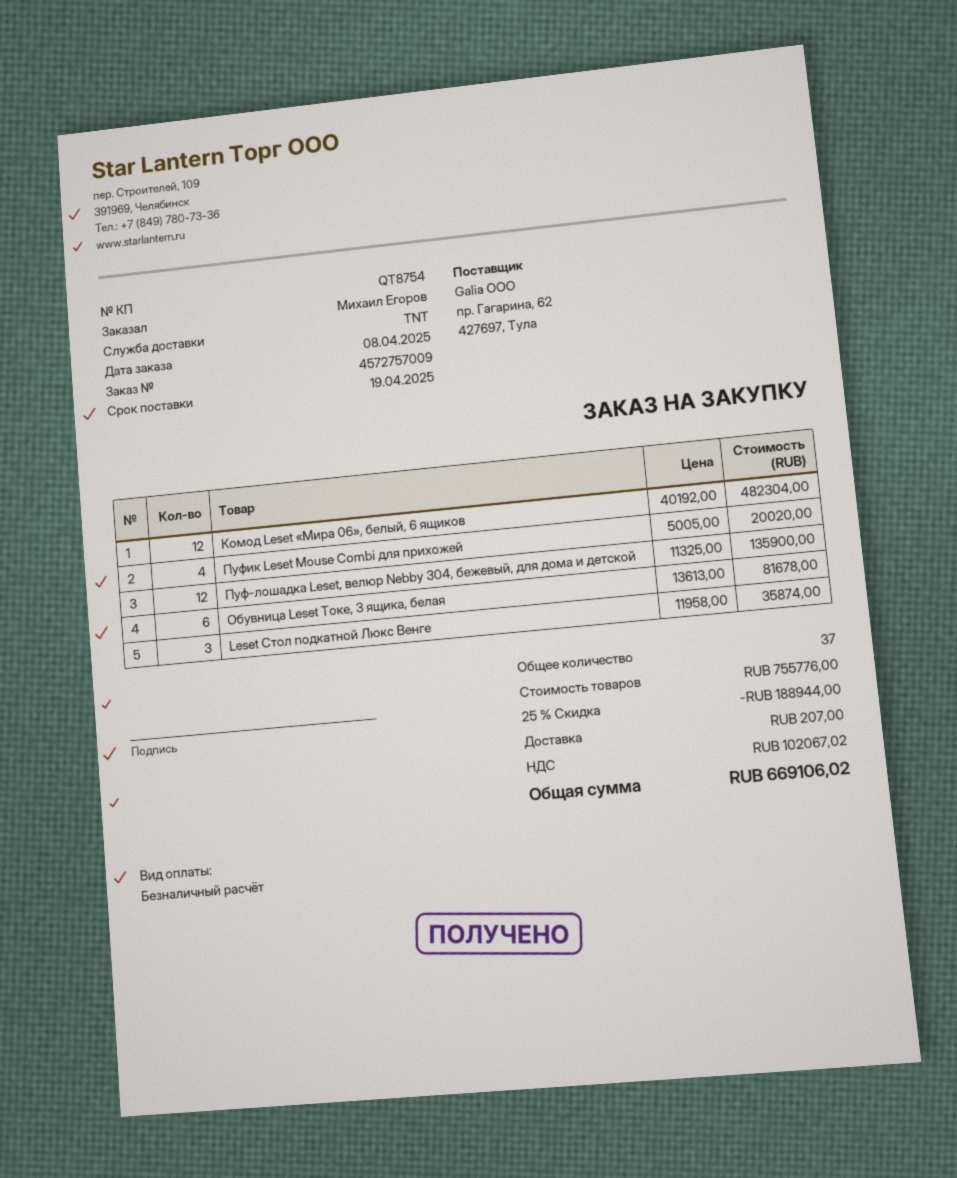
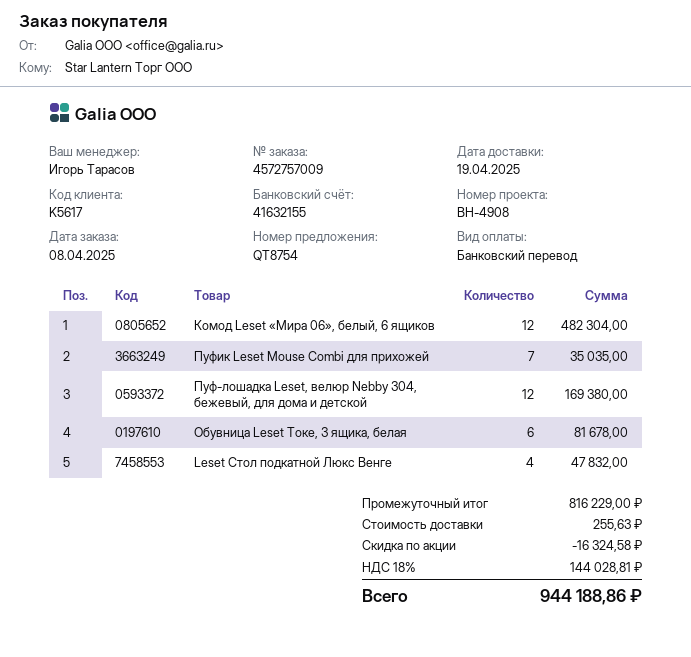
Пуфик Leset Mouse Combi для прихожей: 4 for 20020.00 -> 7 for 35035.00
Пуф-лошадка Leset, велюр Nebby 304, бежевый, для дома и детской: 12 for 135900.00 -> 12 for 169380.00
Leset Стол подкатной Люкс Венге: 3 for 35874.00 -> 4 for 47832.00
subtotal: 755776.00 -> 816229.00
discount: 188944.00 -> 16324.58
shipping: 207.00 -> 255.63
tax: 102067.02 -> 144028.81
total: 669106.02 -> 944188.86

